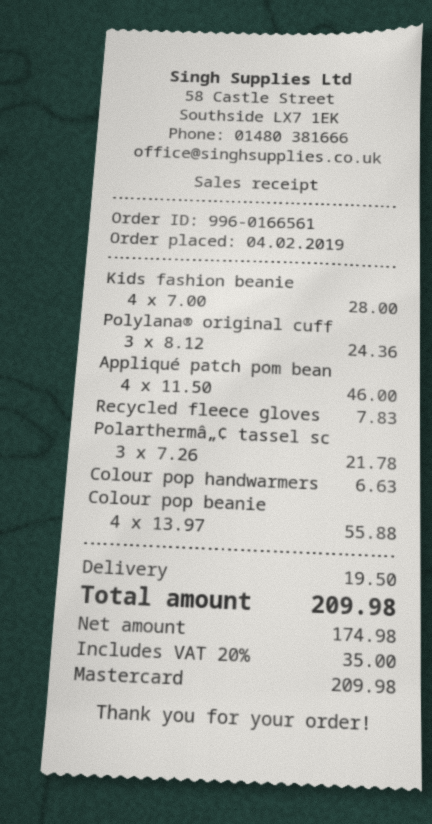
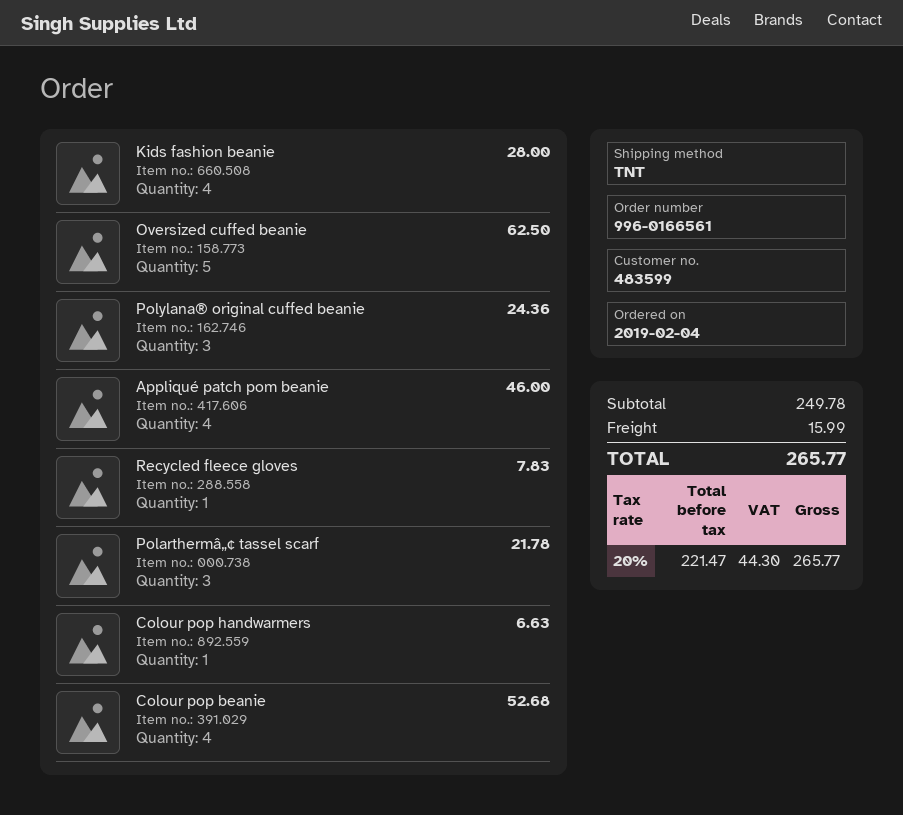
Colour pop beanie: 4 for 55.88 -> 4 for 52.68
Oversized cuffed beanie: none -> 5 for 62.50
shipping: 19.50 -> 15.99
net: 174.98 -> 221.47
tax: 20% = 35.00 -> 20% = 44.30
total: 209.98 -> 265.77

